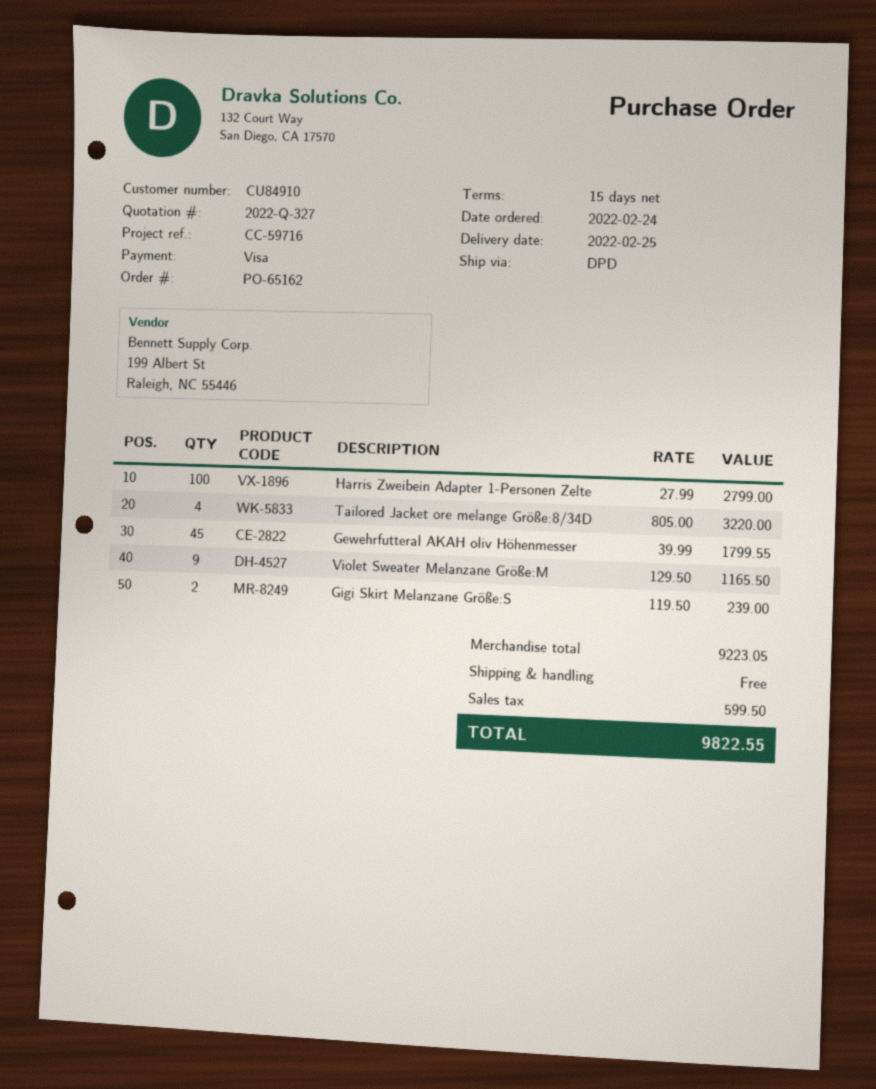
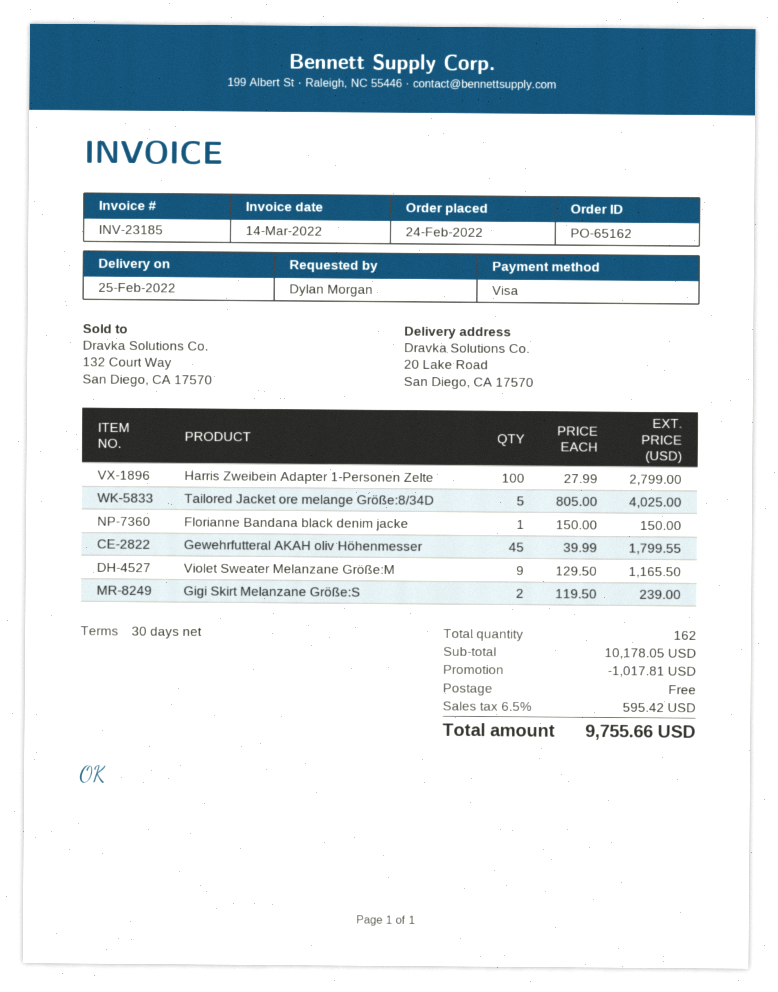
payment terms: 15 days -> 30 days
Tailored Jacket ore melange Größe:8/34D: 4 x 805.00 = 3220.00 -> 5 x 805.00 = 4025.00
Florianne Bandana black denim jacke: none -> 1 x 150.00 = 150.00
subtotal: 9223.05 -> 10178.05
discount: none -> 1017.81
tax: 599.50 -> 595.42
total: 9822.55 -> 9755.66

